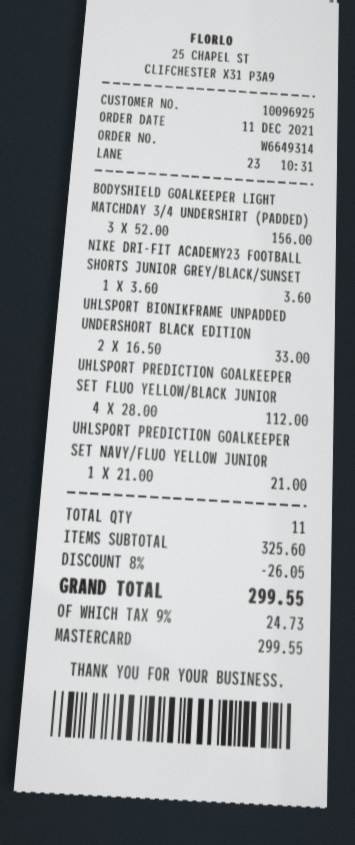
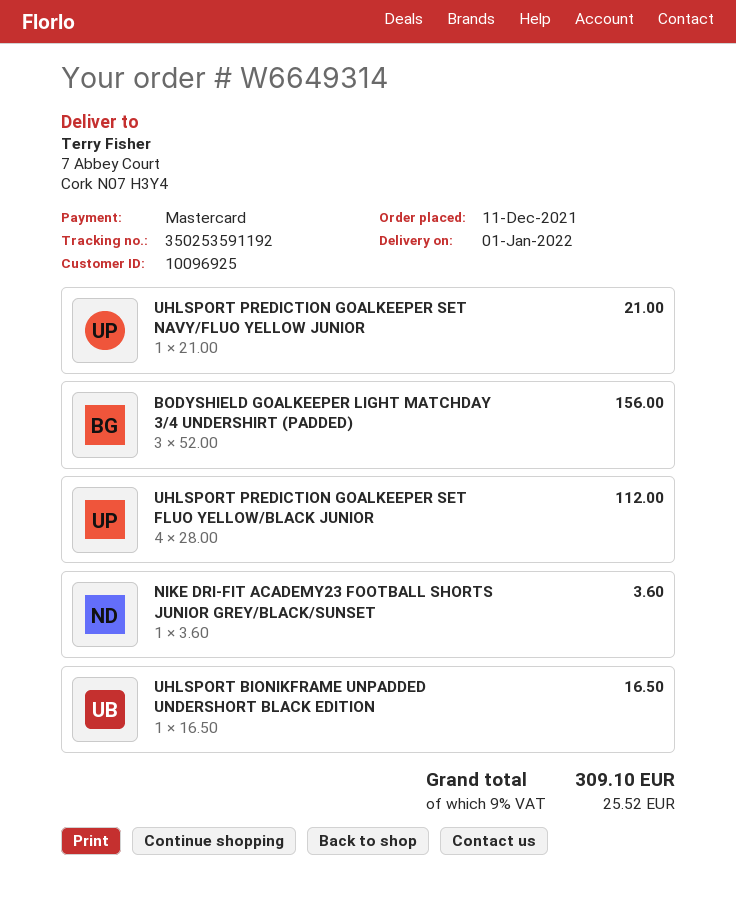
UHLSPORT BIONIKFRAME UNPADDED UNDERSHORT BLACK EDITION: 2 x 16.50 = 33.00 -> 1 x 16.50 = 16.50
discount: 8% = 26.05 -> none
tax: 9% = 24.73 -> 9% = 25.52
total: 299.55 -> 309.10

